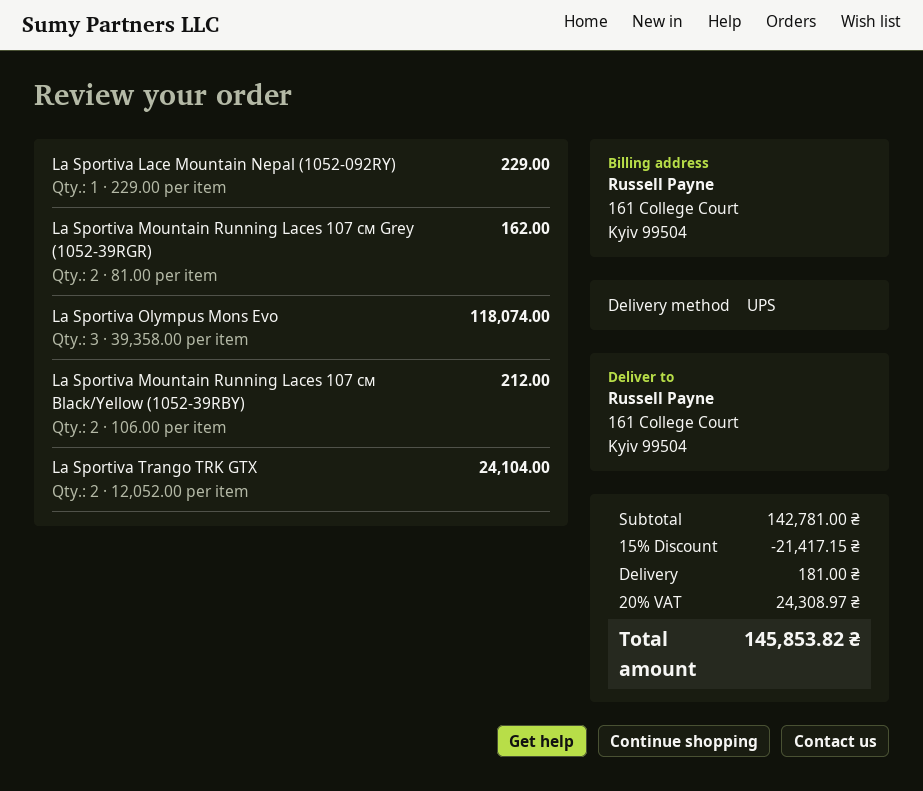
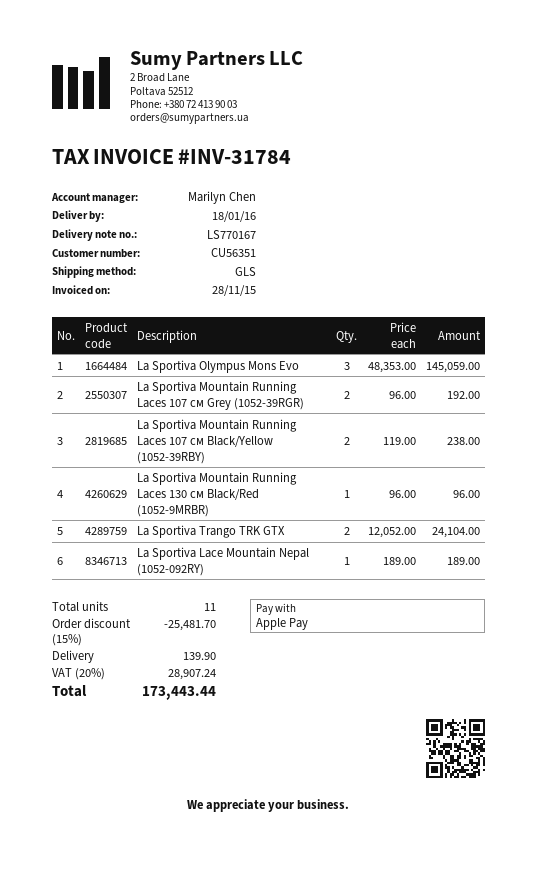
shipping method: UPS -> GLS
La Sportiva Lace Mountain Nepal (1052-092RY): 1 x 229.00 = 229.00 -> 1 x 189.00 = 189.00
La Sportiva Mountain Running Laces 107 см Grey (1052-39RGR): 2 x 81.00 = 162.00 -> 2 x 96.00 = 192.00
La Sportiva Olympus Mons Evo: 3 x 39358.00 = 118074.00 -> 3 x 48353.00 = 145059.00
La Sportiva Mountain Running Laces 107 см Black/Yellow (1052-39RBY): 2 x 106.00 = 212.00 -> 2 x 119.00 = 238.00
La Sportiva Mountain Running Laces 130 см Black/Red (1052-9MRBR): none -> 1 x 96.00 = 96.00
discount: 15% = 21417.15 -> 15% = 25481.70
shipping: 181.00 -> 139.90
tax: 20% = 24308.97 -> 20% = 28907.24
total: 145853.82 -> 173443.44

